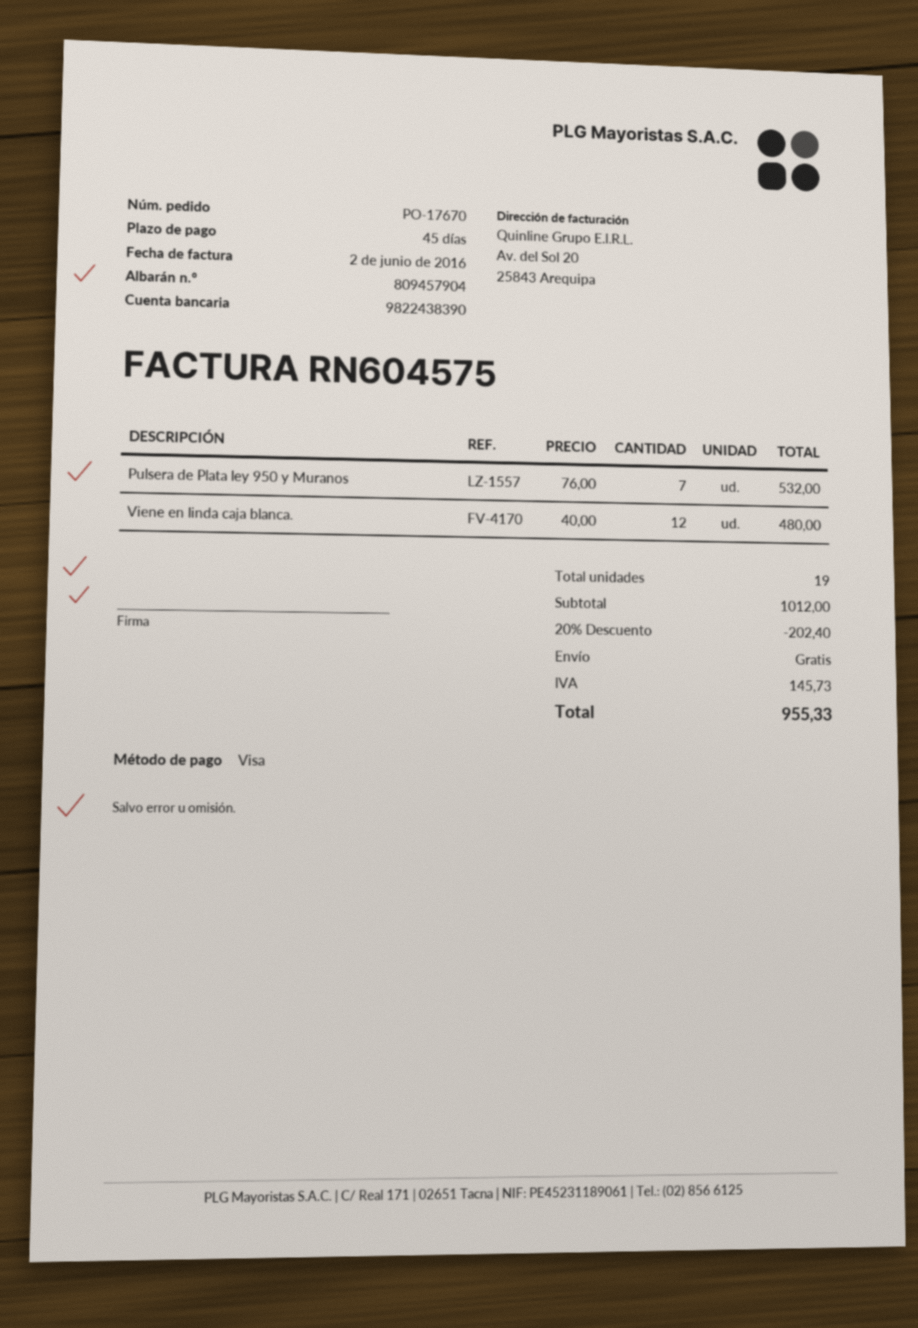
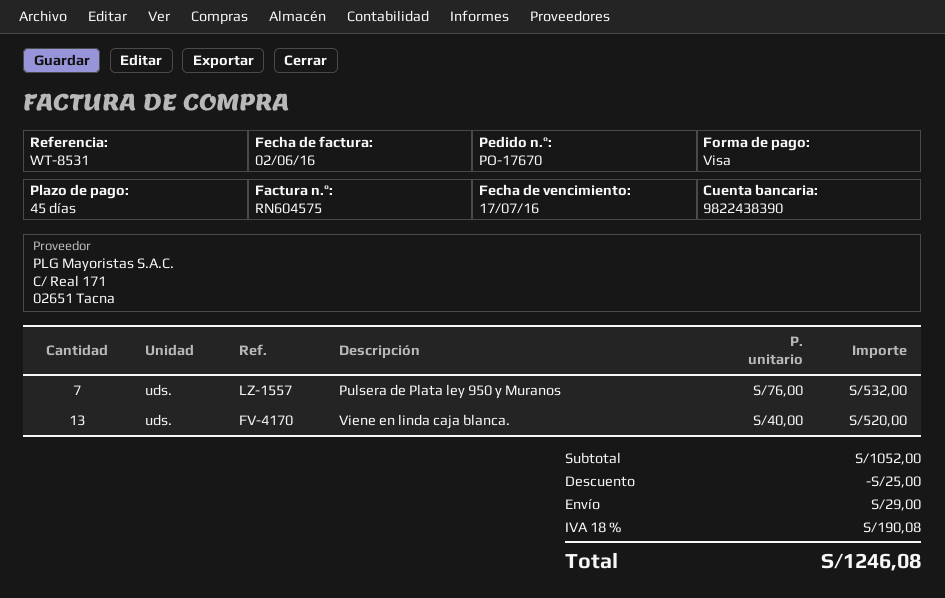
Viene en linda caja blanca.: 12 x 40.00 = 480.00 -> 13 x 40.00 = 520.00
subtotal: 1012.00 -> 1052.00
discount: 202.40 -> 25.00
shipping: 0.00 -> 29.00
tax: 145.73 -> 190.08
total: 955.33 -> 1246.08

